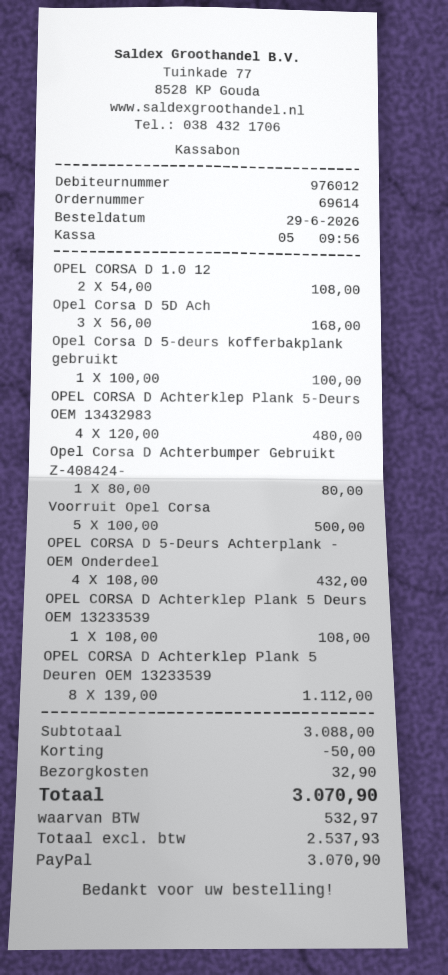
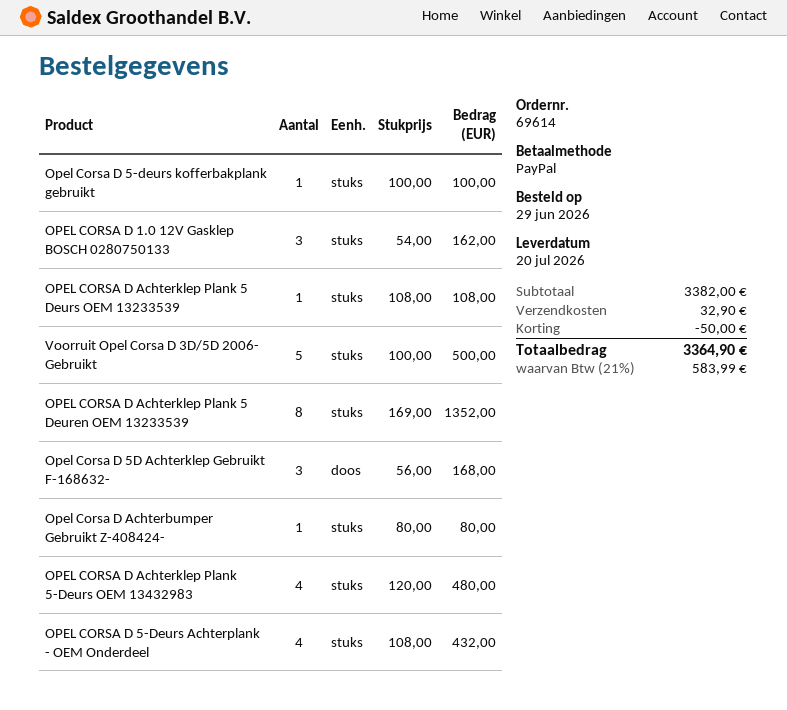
OPEL CORSA D 1.0 12: 2 x 54.00 = 108.00 -> 3 x 54.00 = 162.00
OPEL CORSA D Achterklep Plank 5 Deuren OEM 13233539: 8 x 139.00 = 1112.00 -> 8 x 169.00 = 1352.00
subtotal: 3088.00 -> 3382.00
tax: 532.97 -> 583.99
total: 3070.90 -> 3364.90

